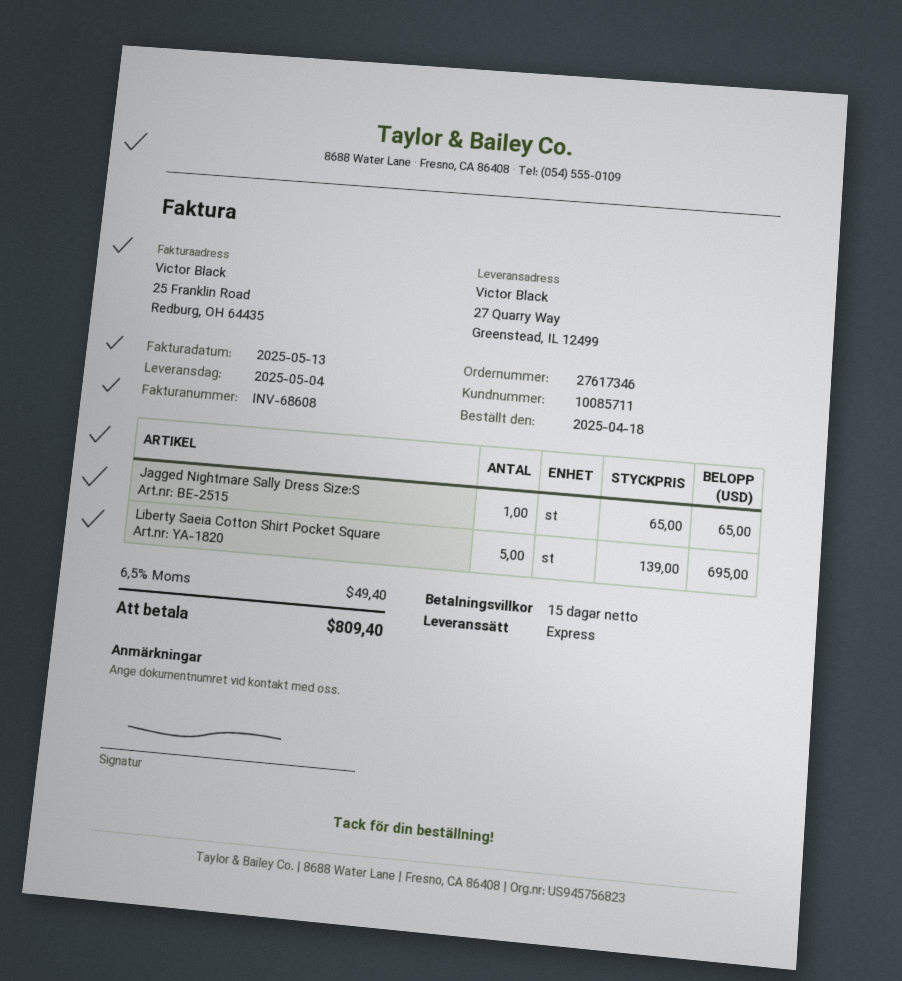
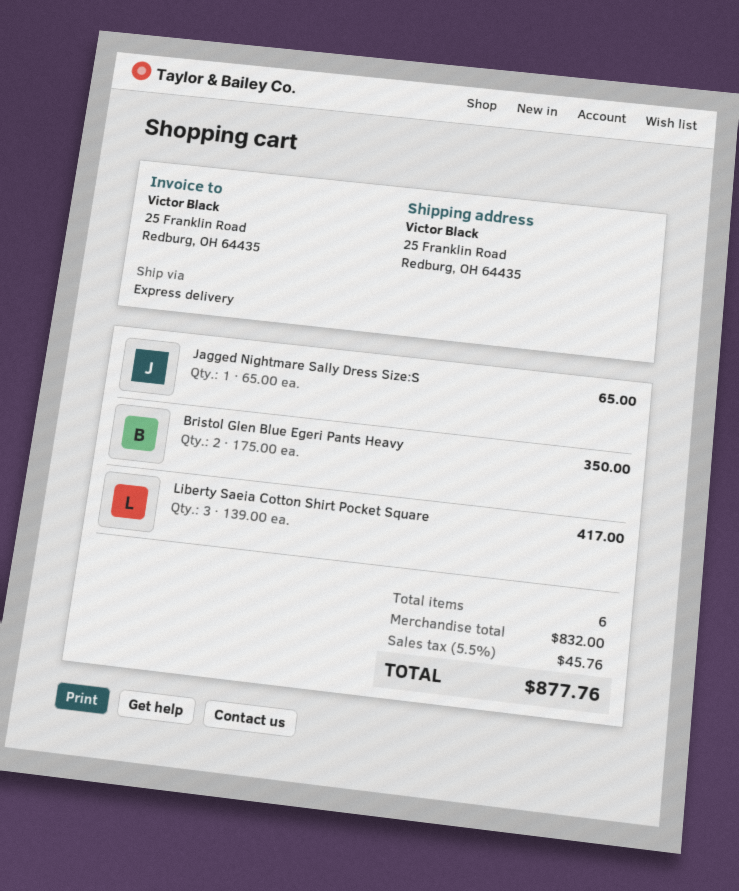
ship to: 27 Quarry Way, Greenstead, IL 12499 -> 25 Franklin Road, Redburg, OH 64435
Liberty Saeia Cotton Shirt Pocket Square: 5 x 139.00 = 695.00 -> 3 x 139.00 = 417.00
Bristol Glen Blue Egeri Pants Heavy: none -> 2 x 175.00 = 350.00
tax: 6.5% = 49.40 -> 5.5% = 45.76
total: 809.40 -> 877.76

